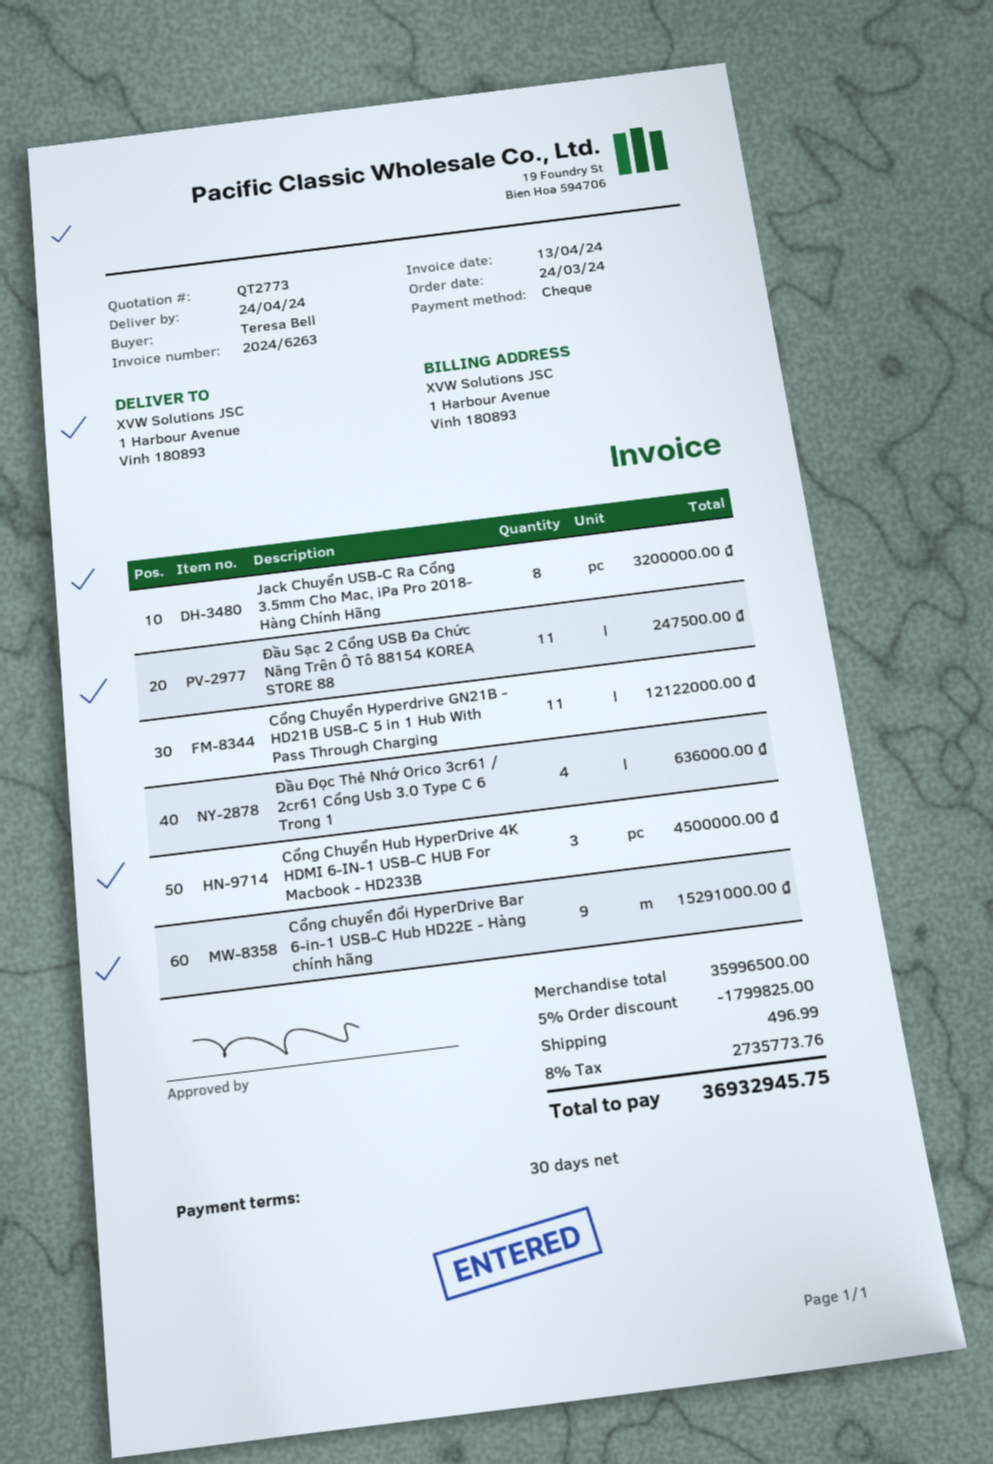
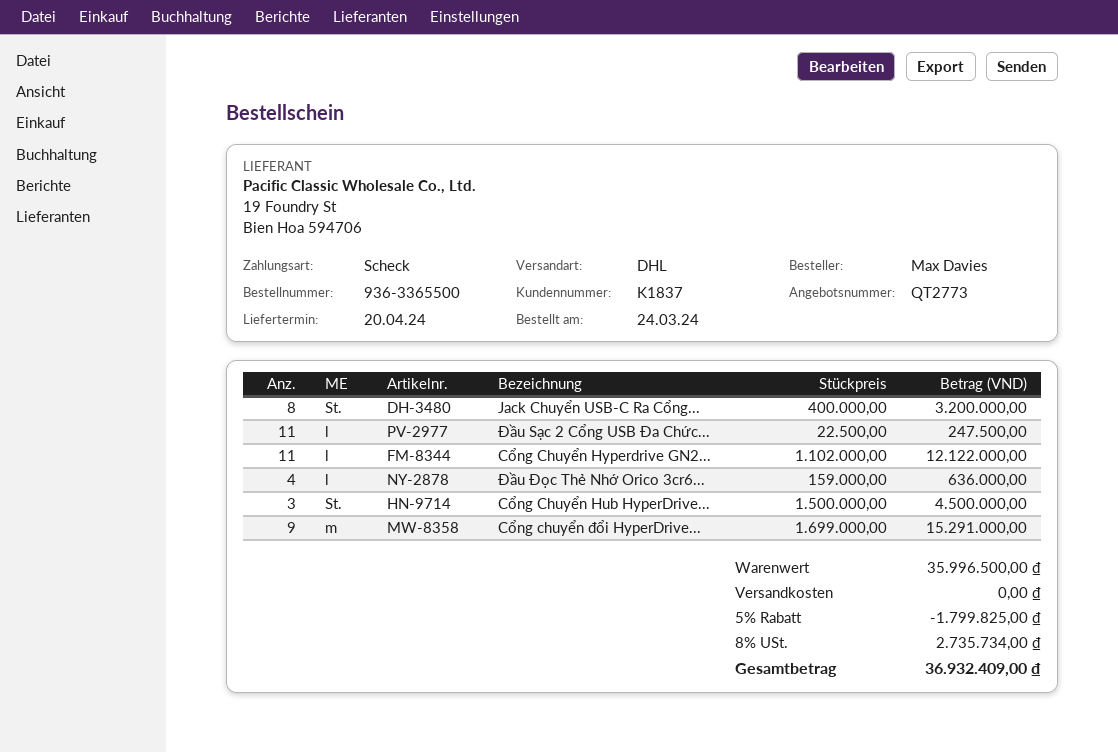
delivery date: 2024-04-24 -> 2024-04-20
ordered by: Teresa Bell -> Max Davies
shipping: 496.99 -> 0.00
tax: 8% = 2735773.76 -> 8% = 2735734.00
total: 36932945.75 -> 36932409.00

